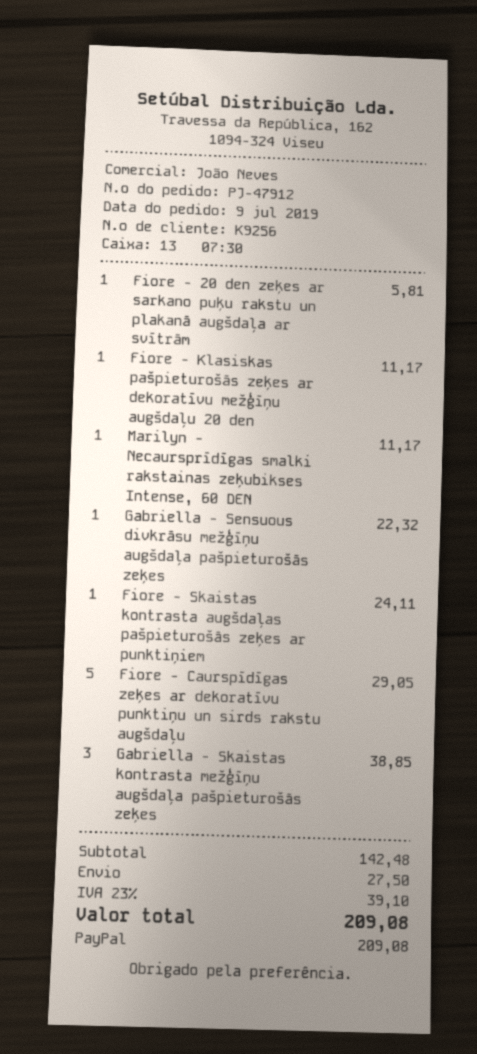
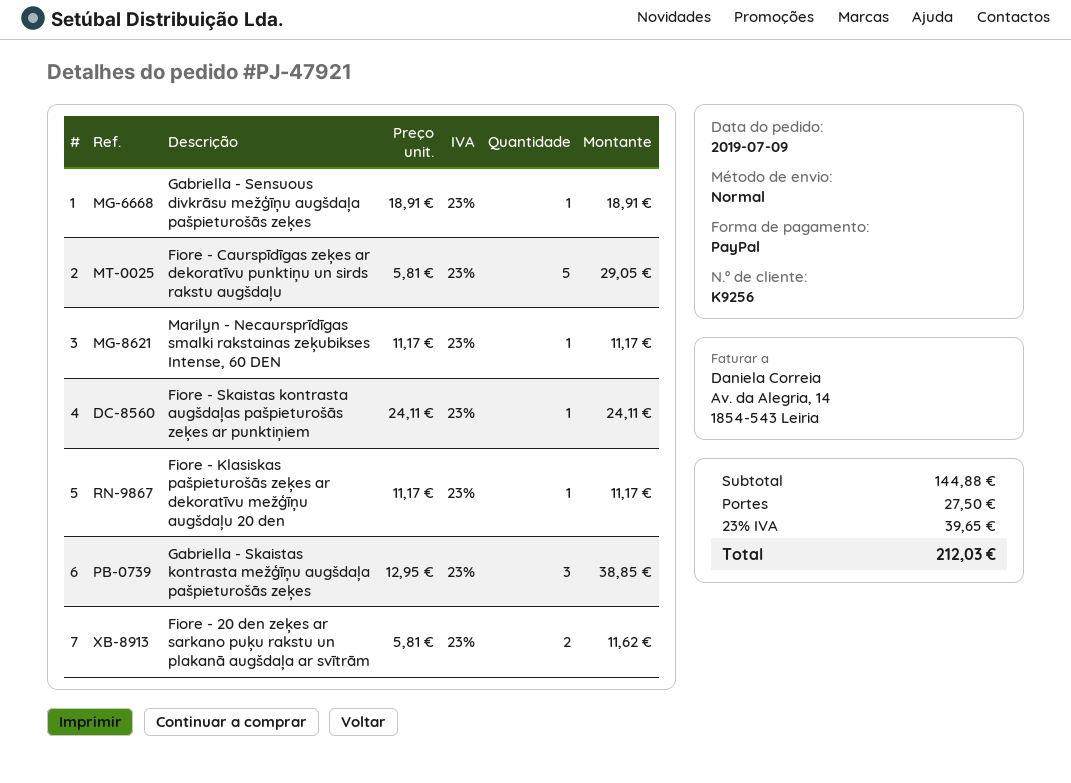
order number: PJ-47912 -> PJ-47921
Fiore - 20 den zeķes ar sarkano puķu rakstu un plakanā augšdaļa ar svītrām: 1 for 5.81 -> 2 for 11.62
Gabriella - Sensuous divkrāsu mežģīņu augšdaļa pašpieturošās zeķes: 1 for 22.32 -> 1 for 18.91
subtotal: 142.48 -> 144.88
tax: 23% = 39.10 -> 23% = 39.65
total: 209.08 -> 212.03

